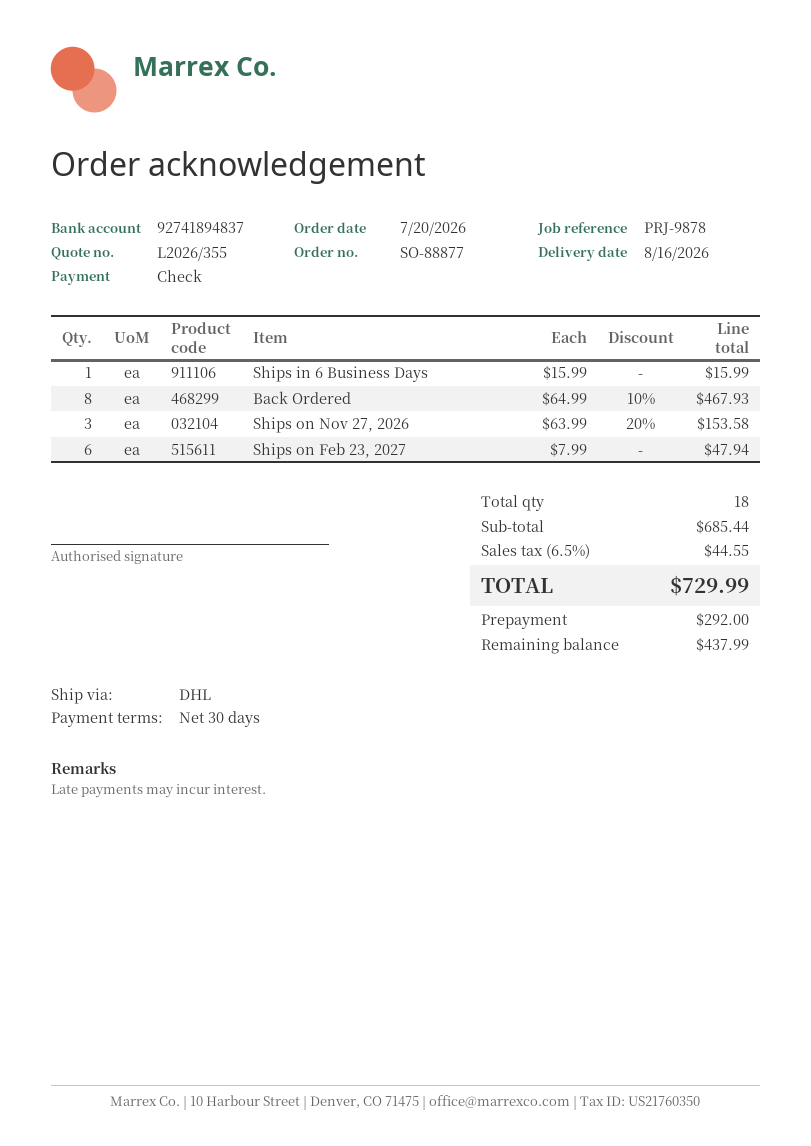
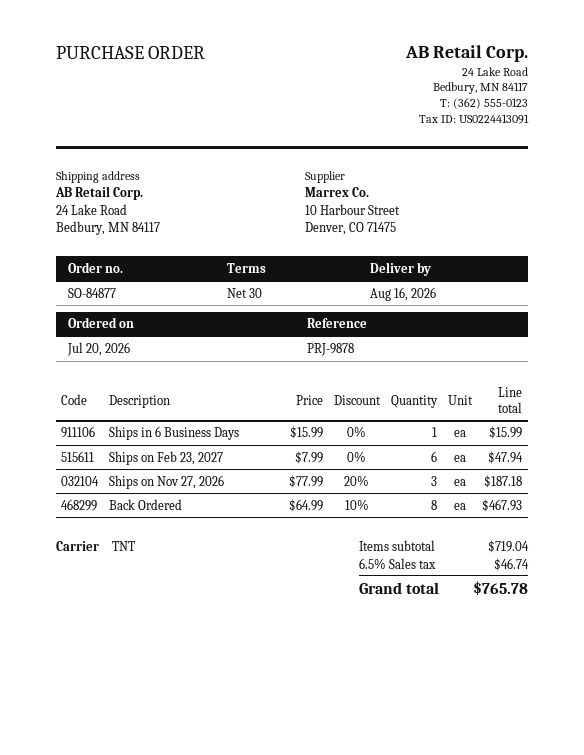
order number: SO-88877 -> SO-84877
shipping method: DHL -> TNT
Ships on Nov 27, 2026: 3 x 63.99 - 20% = 153.58 -> 3 x 77.99 - 20% = 187.18
subtotal: 685.44 -> 719.04
tax: 6.5% = 44.55 -> 6.5% = 46.74
total: 729.99 -> 765.78

